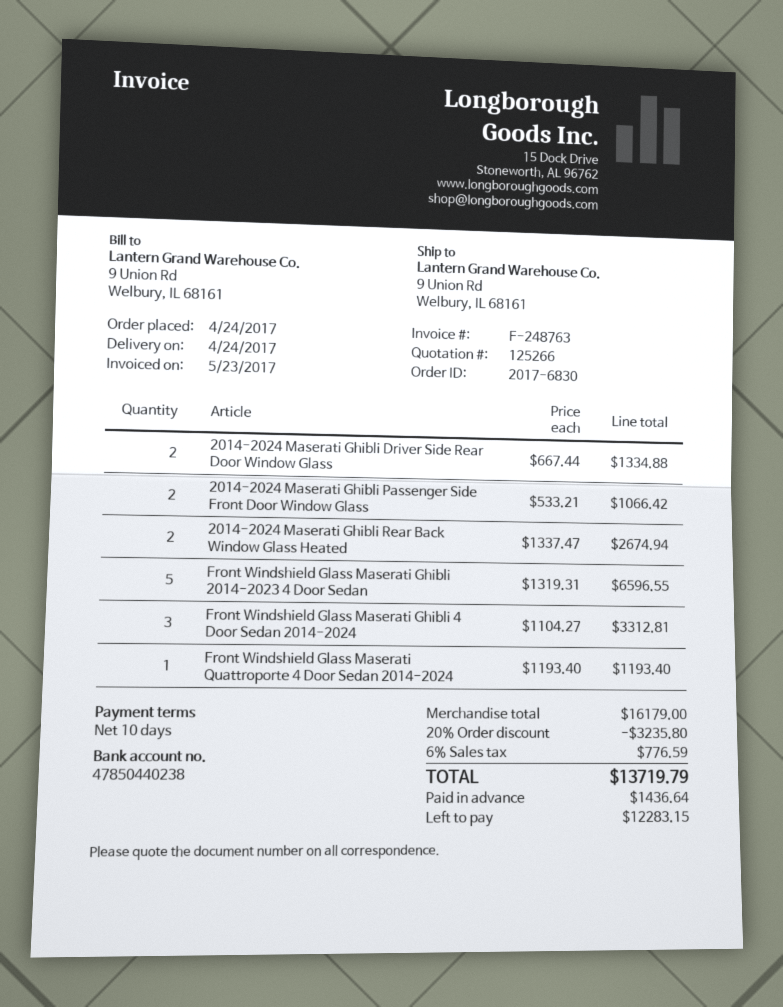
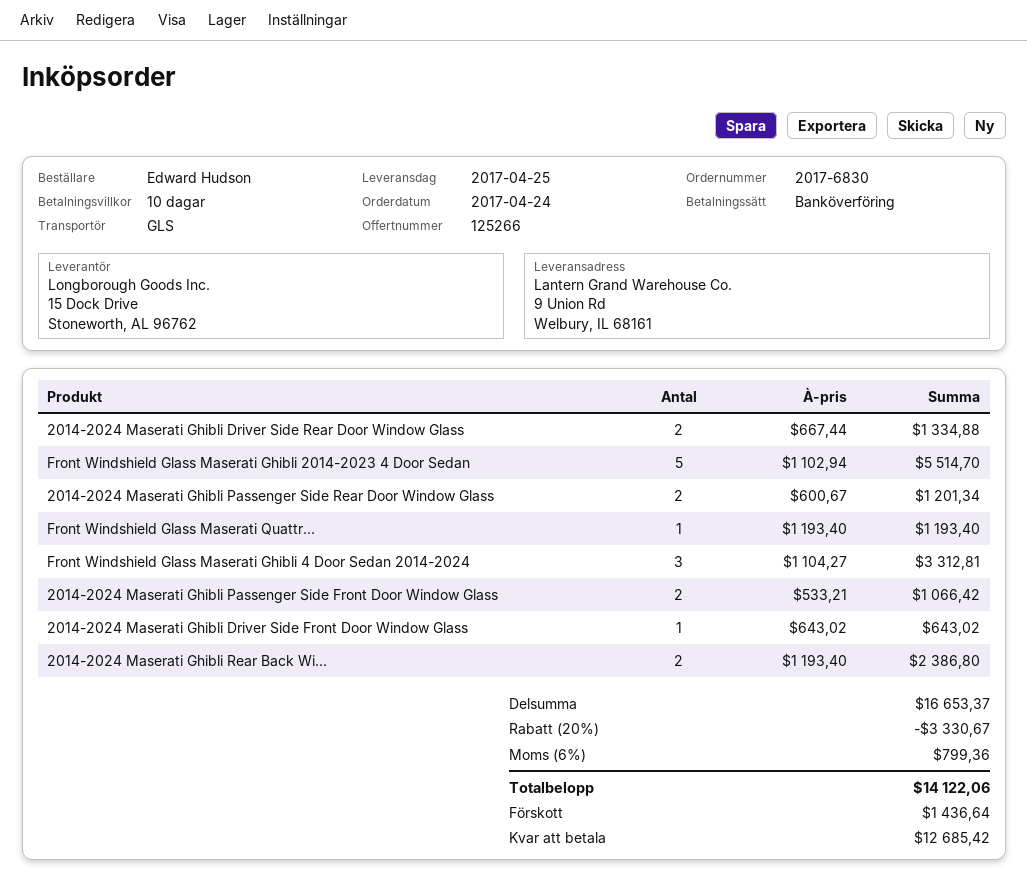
delivery date: 2017-04-24 -> 2017-04-25
2014-2024 Maserati Ghibli Rear Back Window Glass Heated: 2 x 1337.47 = 2674.94 -> 2 x 1193.40 = 2386.80
Front Windshield Glass Maserati Ghibli 2014-2023 4 Door Sedan: 5 x 1319.31 = 6596.55 -> 5 x 1102.94 = 5514.70
2014-2024 Maserati Ghibli Passenger Side Rear Door Window Glass: none -> 2 x 600.67 = 1201.34
2014-2024 Maserati Ghibli Driver Side Front Door Window Glass: none -> 1 x 643.02 = 643.02
subtotal: 16179.00 -> 16653.37
discount: 20% = 3235.80 -> 20% = 3330.67
tax: 6% = 776.59 -> 6% = 799.36
total: 13719.79 -> 14122.06
balance: 12283.15 -> 12685.42

